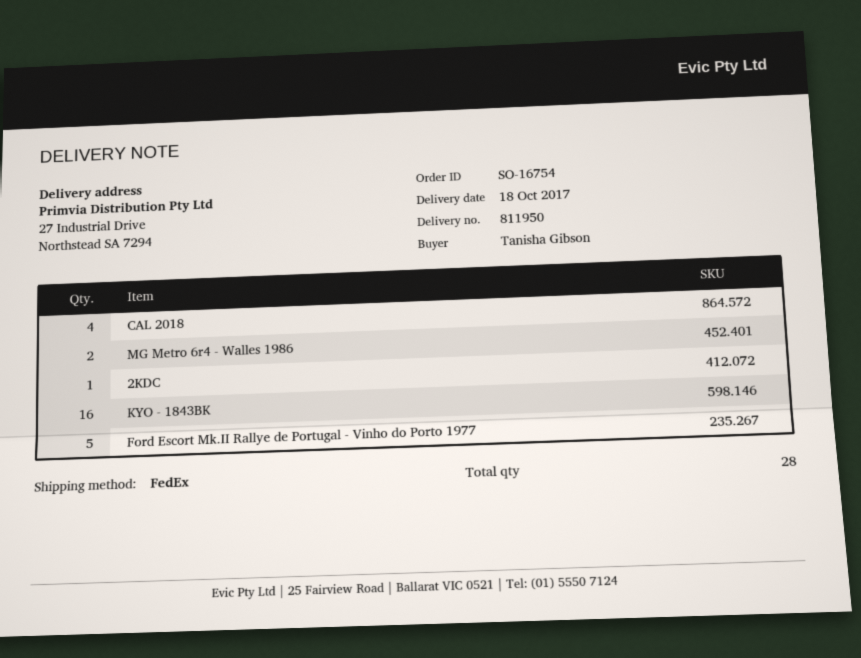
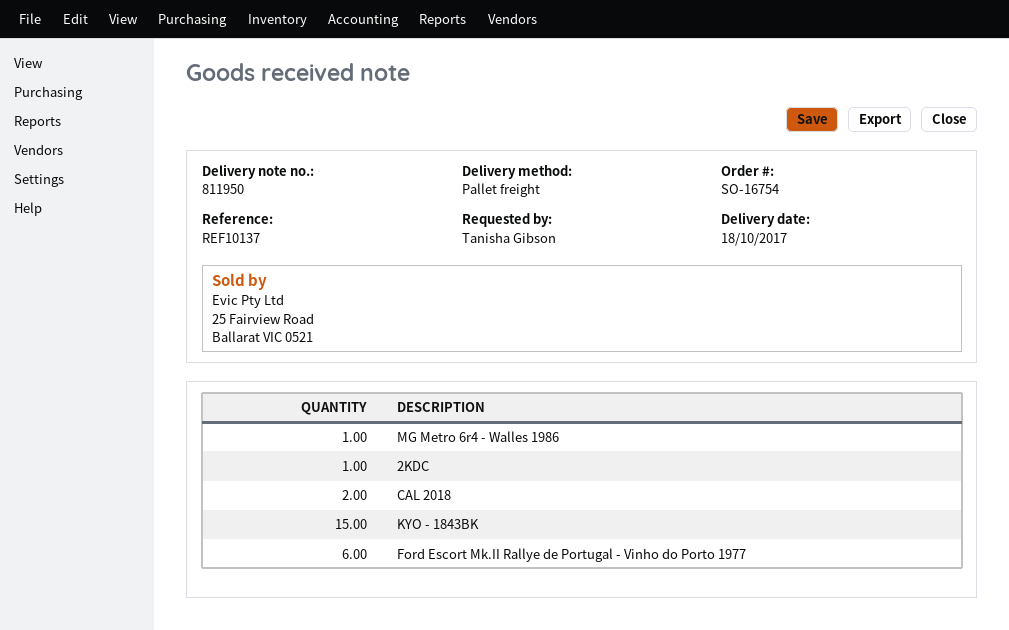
shipping method: FedEx -> pallet freight
CAL 2018: 4 -> 2
MG Metro 6r4 - Walles 1986: 2 -> 1
KYO - 1843BK: 16 -> 15
Ford Escort Mk.II Rallye de Portugal - Vinho do Porto 1977: 5 -> 6

